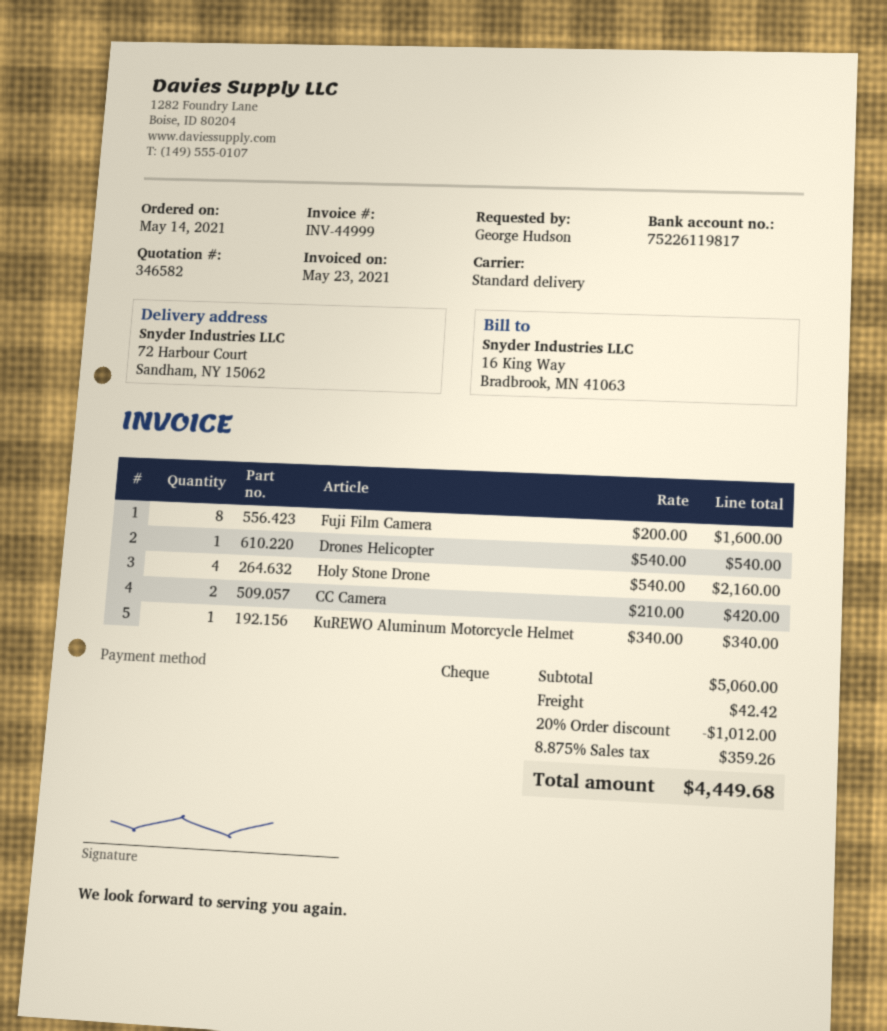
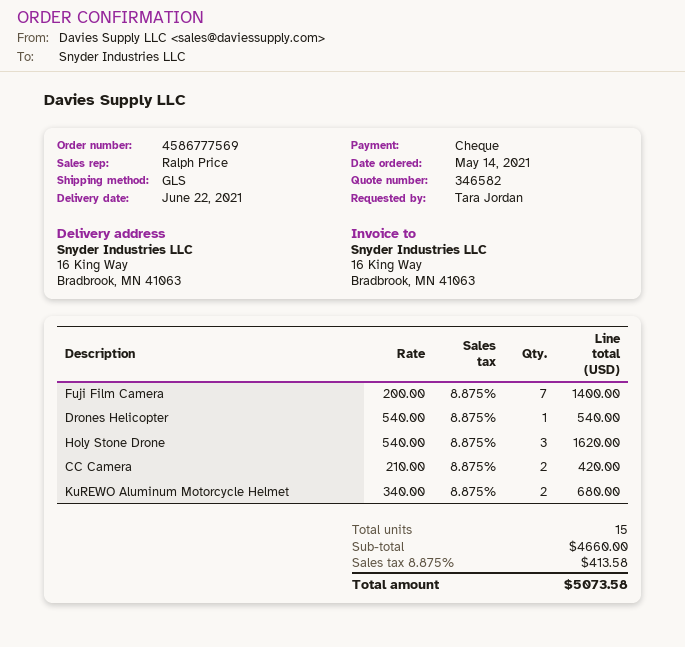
ordered by: George Hudson -> Tara Jordan
shipping method: standard -> GLS
ship to: 72 Harbour Court, Sandham, NY 15062 -> 16 King Way, Bradbrook, MN 41063
Fuji Film Camera: 8 x 200.00 = 1600.00 -> 7 x 200.00 = 1400.00
Holy Stone Drone: 4 x 540.00 = 2160.00 -> 3 x 540.00 = 1620.00
KuREWO Aluminum Motorcycle Helmet: 1 x 340.00 = 340.00 -> 2 x 340.00 = 680.00
subtotal: 5060.00 -> 4660.00
discount: 20% = 1012.00 -> none
shipping: 42.42 -> none
tax: 8.875% = 359.26 -> 8.875% = 413.58
total: 4449.68 -> 5073.58

